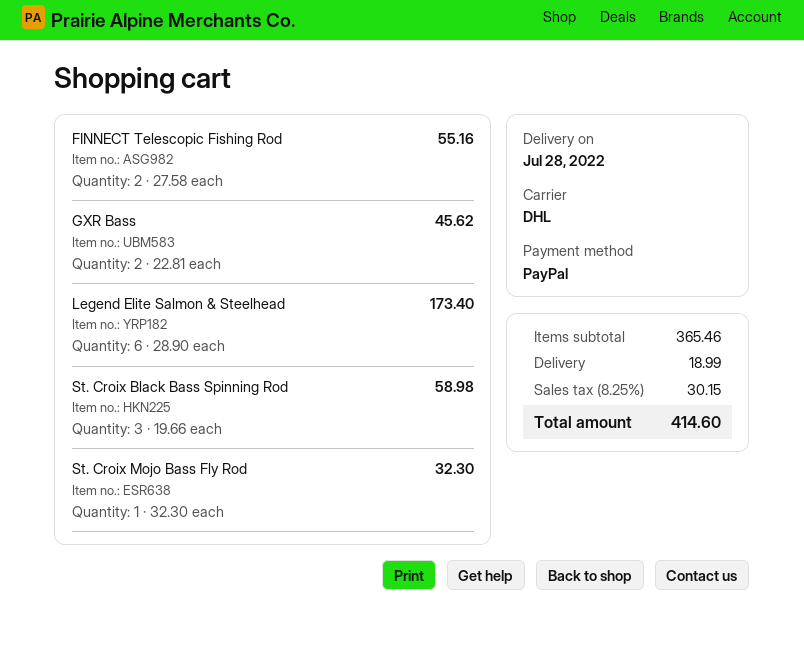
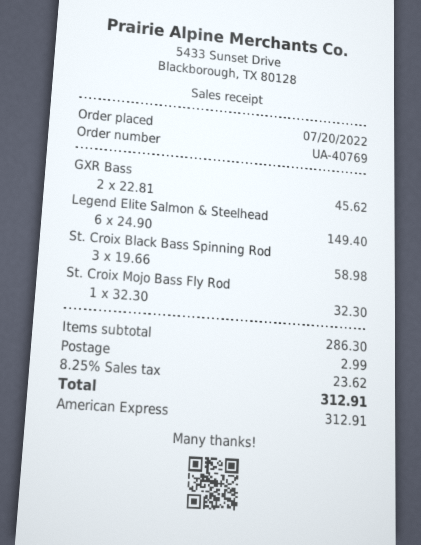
payment method: PayPal -> American Express
FINNECT Telescopic Fishing Rod: 2 x 27.58 = 55.16 -> none
Legend Elite Salmon & Steelhead: 6 x 28.90 = 173.40 -> 6 x 24.90 = 149.40
subtotal: 365.46 -> 286.30
shipping: 18.99 -> 2.99
tax: 8.25% = 30.15 -> 8.25% = 23.62
total: 414.60 -> 312.91

